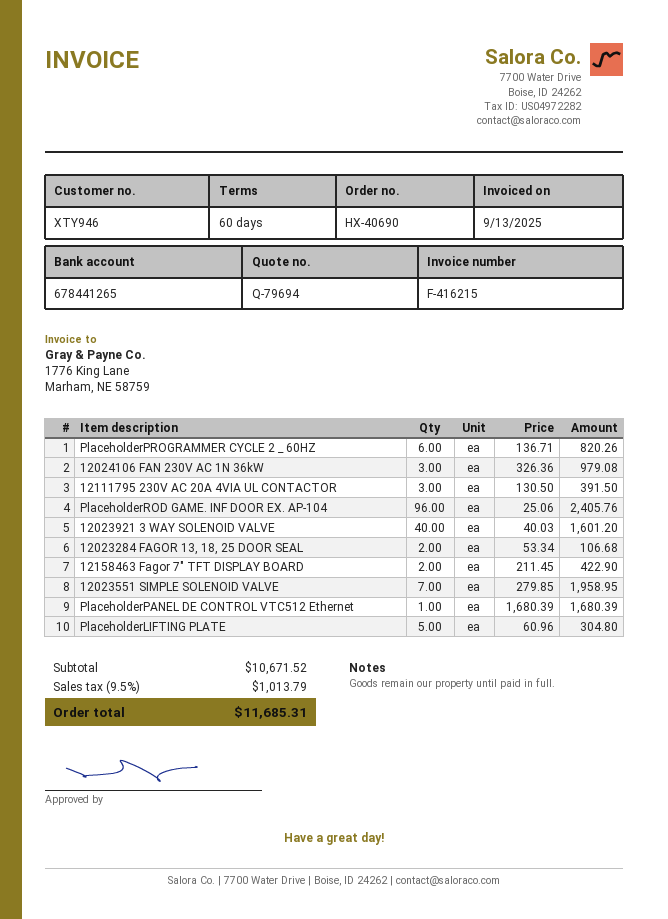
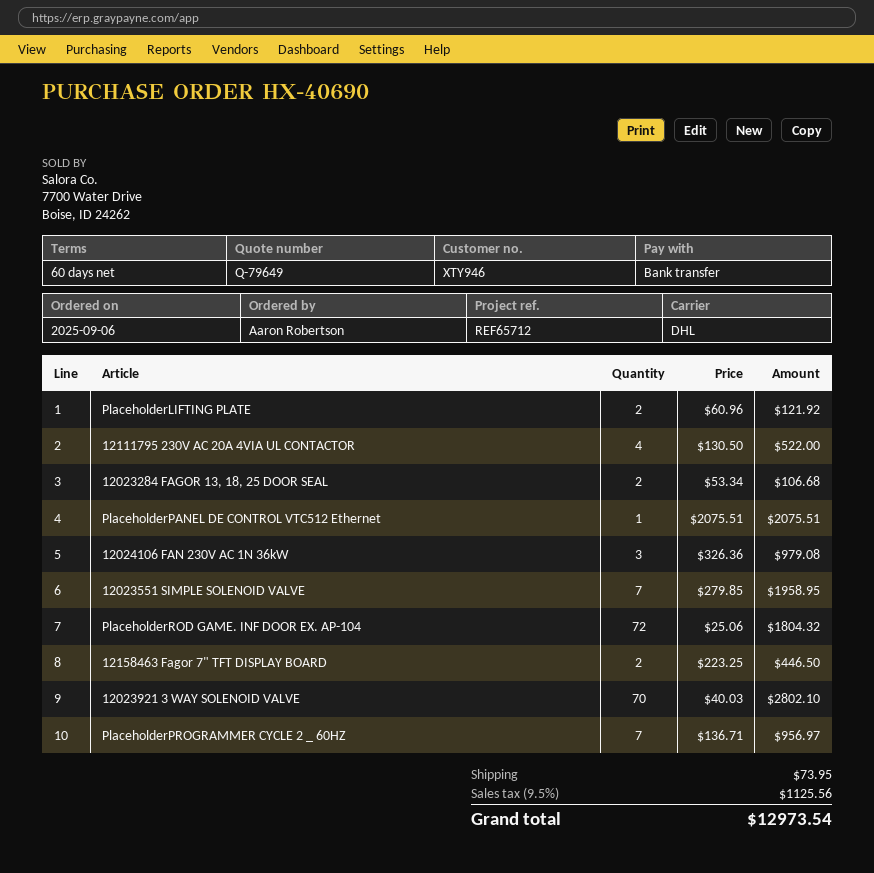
quote number: Q-79694 -> Q-79649
PlaceholderPROGRAMMER CYCLE 2 _ 60HZ: 6 x 136.71 = 820.26 -> 7 x 136.71 = 956.97
12111795 230V AC 20A 4VIA UL CONTACTOR: 3 x 130.50 = 391.50 -> 4 x 130.50 = 522.00
PlaceholderROD GAME. INF DOOR EX. AP-104: 96 x 25.06 = 2405.76 -> 72 x 25.06 = 1804.32
12023921 3 WAY SOLENOID VALVE: 40 x 40.03 = 1601.20 -> 70 x 40.03 = 2802.10
12158463 Fagor 7" TFT DISPLAY BOARD: 2 x 211.45 = 422.90 -> 2 x 223.25 = 446.50
PlaceholderPANEL DE CONTROL VTC512 Ethernet: 1 x 1680.39 = 1680.39 -> 1 x 2075.51 = 2075.51
PlaceholderLIFTING PLATE: 5 x 60.96 = 304.80 -> 2 x 60.96 = 121.92
shipping: none -> 73.95
tax: 9.5% = 1013.79 -> 9.5% = 1125.56
total: 11685.31 -> 12973.54

